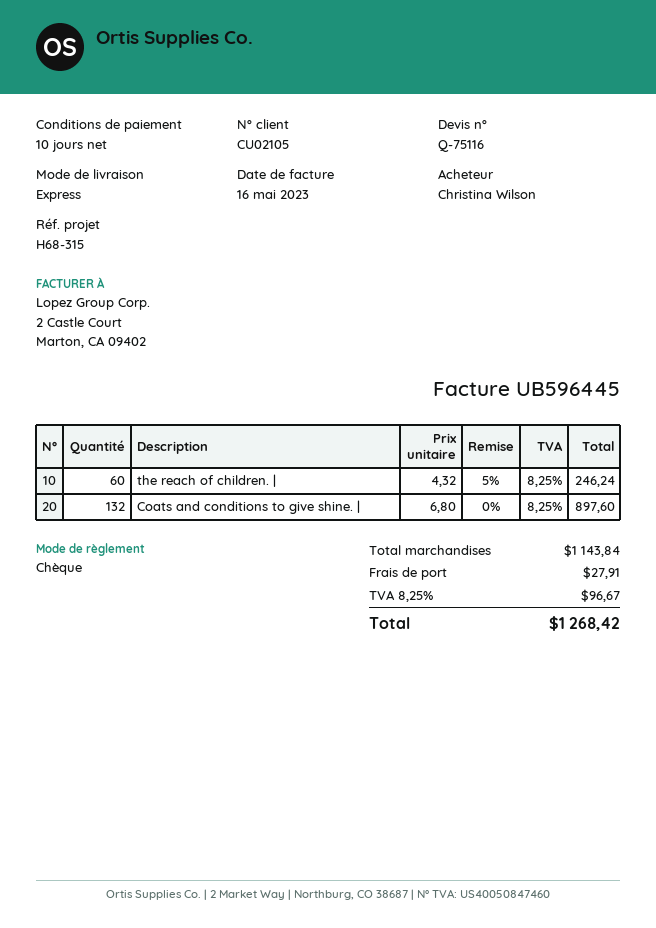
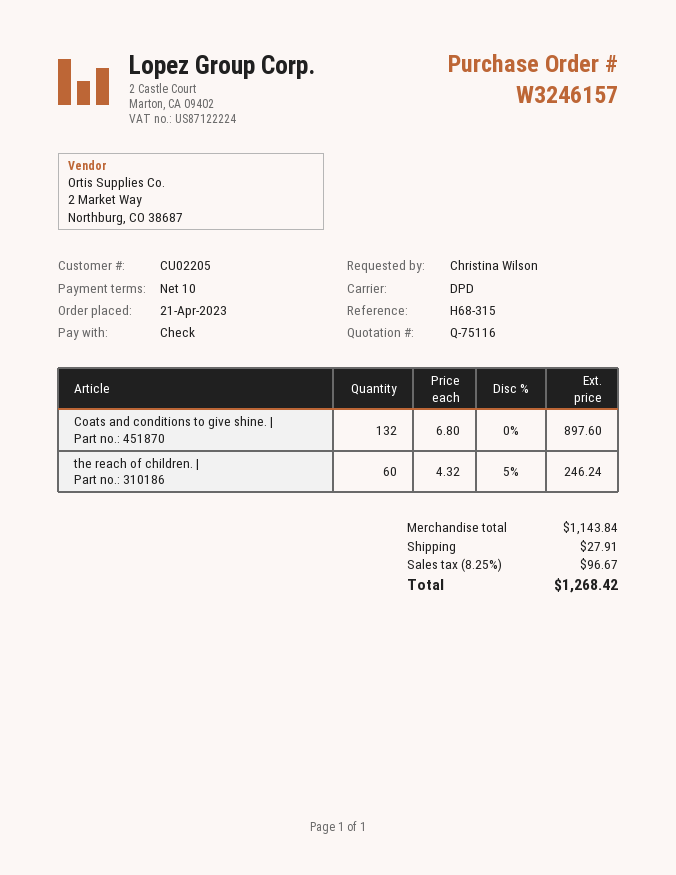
customer number: CU02105 -> CU02205
shipping method: express -> DPD

